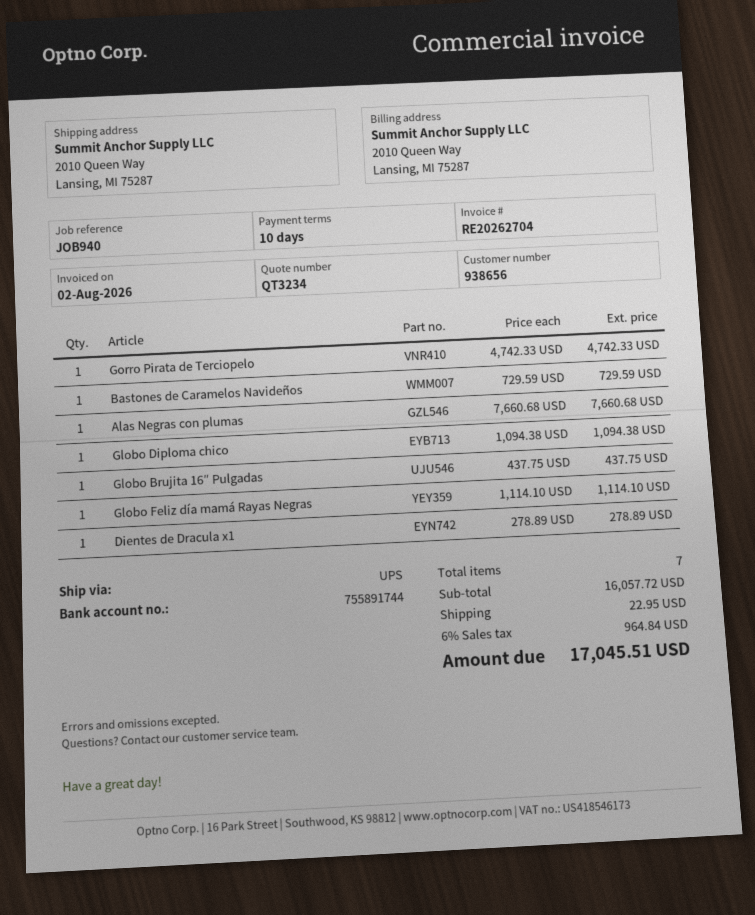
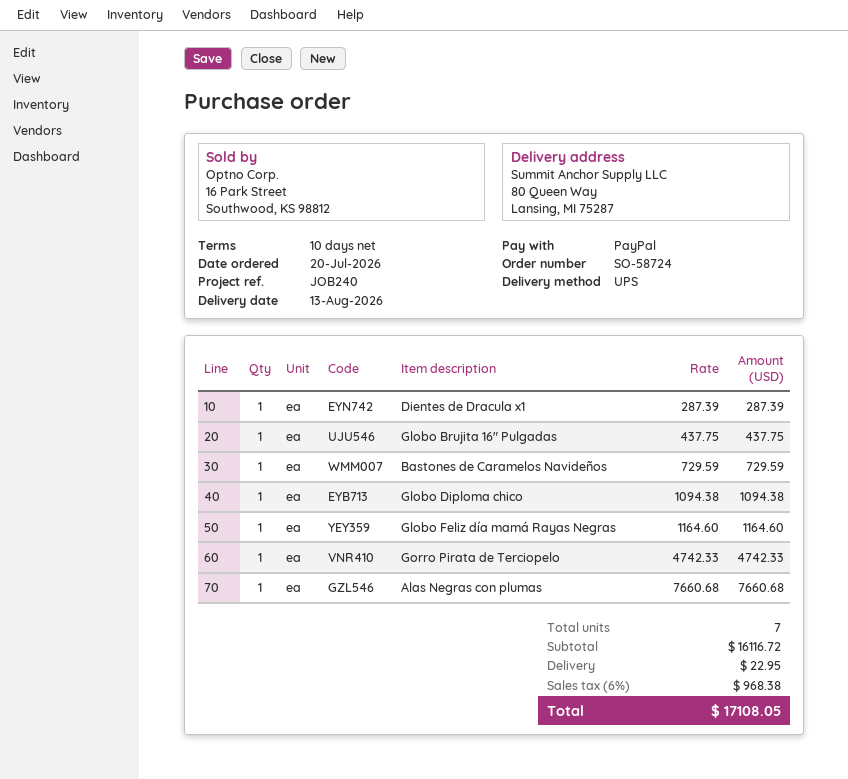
reference: JOB940 -> JOB240
ship to: 2010 Queen Way, Lansing, MI 75287 -> 80 Queen Way, Lansing, MI 75287
Globo Feliz día mamá Rayas Negras: 1 x 1114.10 = 1114.10 -> 1 x 1164.60 = 1164.60
Dientes de Dracula x1: 1 x 278.89 = 278.89 -> 1 x 287.39 = 287.39
subtotal: 16057.72 -> 16116.72
tax: 6% = 964.84 -> 6% = 968.38
total: 17045.51 -> 17108.05

